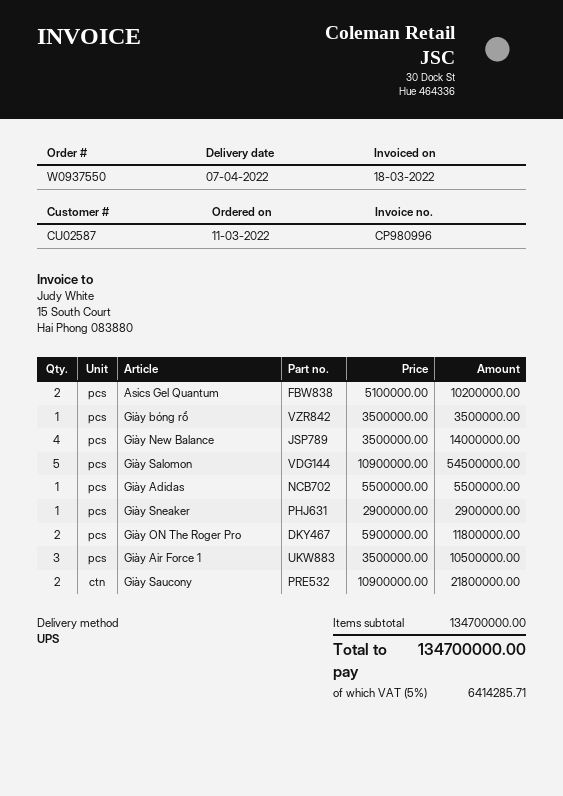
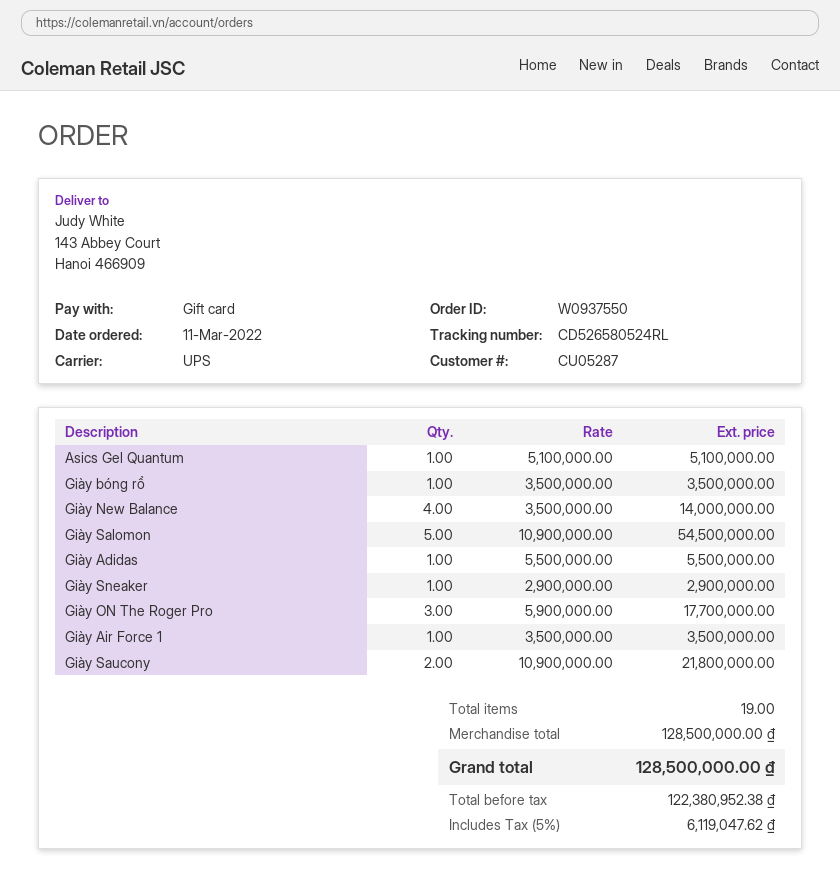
customer number: CU02587 -> CU05287
Asics Gel Quantum: 2 x 5100000.00 = 10200000.00 -> 1 x 5100000.00 = 5100000.00
Giày ON The Roger Pro: 2 x 5900000.00 = 11800000.00 -> 3 x 5900000.00 = 17700000.00
Giày Air Force 1: 3 x 3500000.00 = 10500000.00 -> 1 x 3500000.00 = 3500000.00
subtotal: 134700000.00 -> 128500000.00
tax: 5% = 6414285.71 -> 5% = 6119047.62
total: 134700000.00 -> 128500000.00

